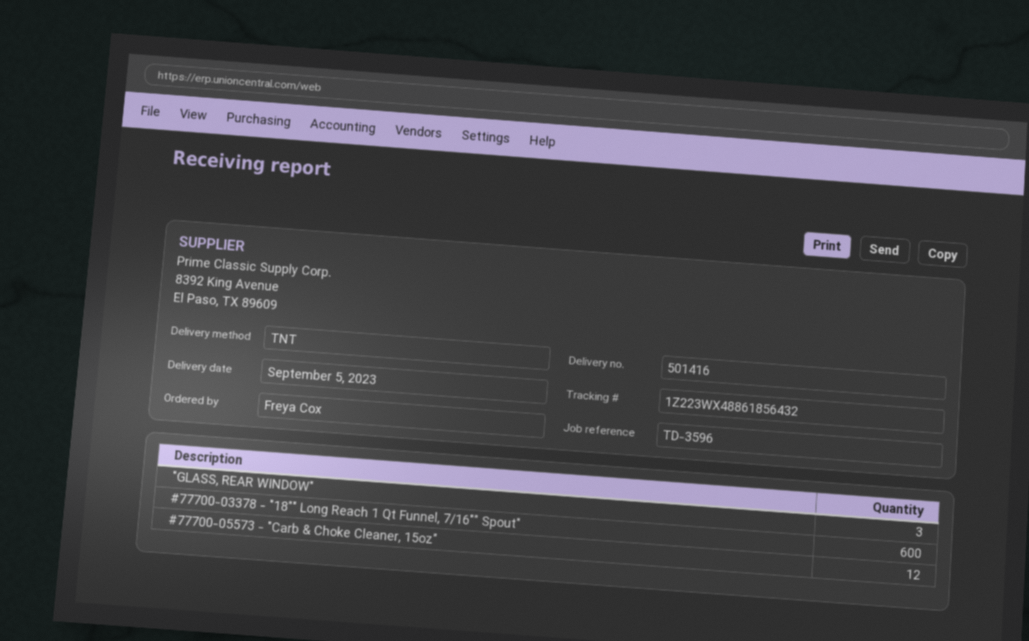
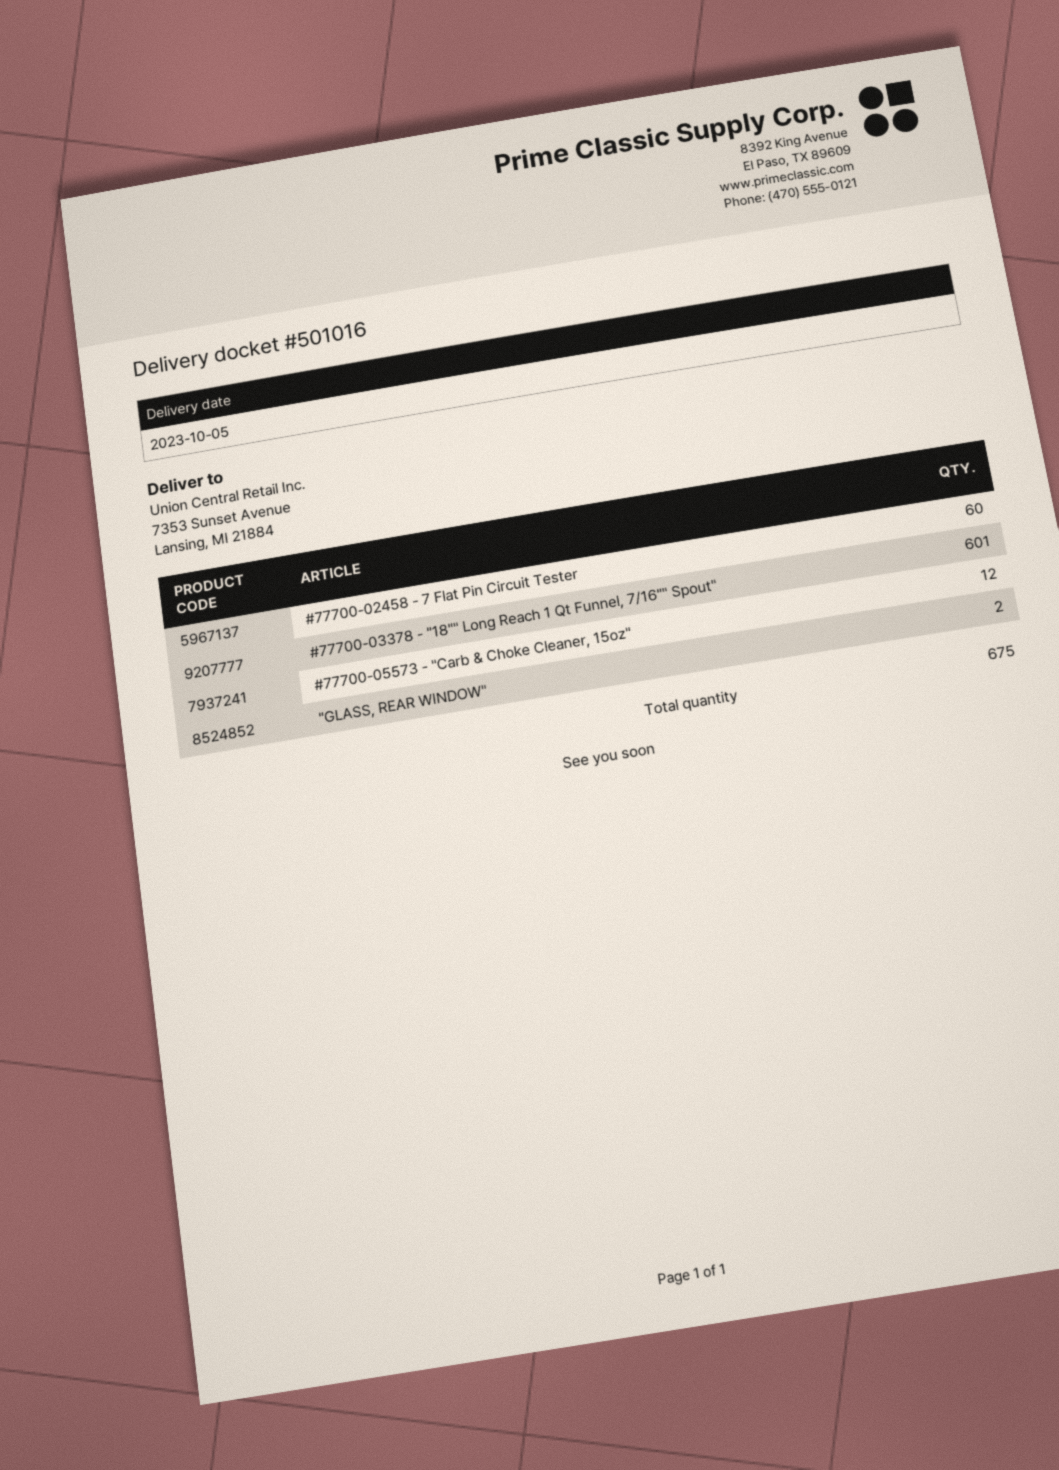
delivery note number: 501416 -> 501016
delivery date: 2023-09-05 -> 2023-10-05
"GLASS, REAR WINDOW": 3 -> 2
#77700-03378 - "18"" Long Reach 1 Qt Funnel, 7/16"" Spout": 600 -> 601
#77700-02458 - 7 Flat Pin Circuit Tester: none -> 60

